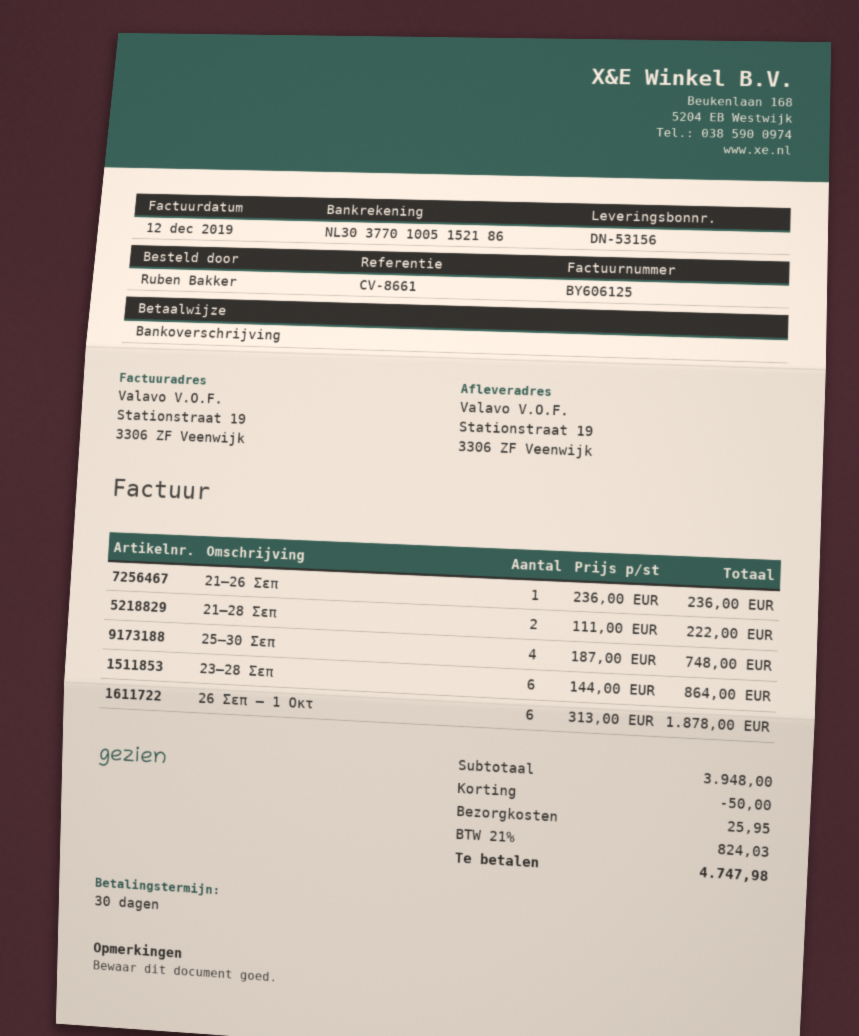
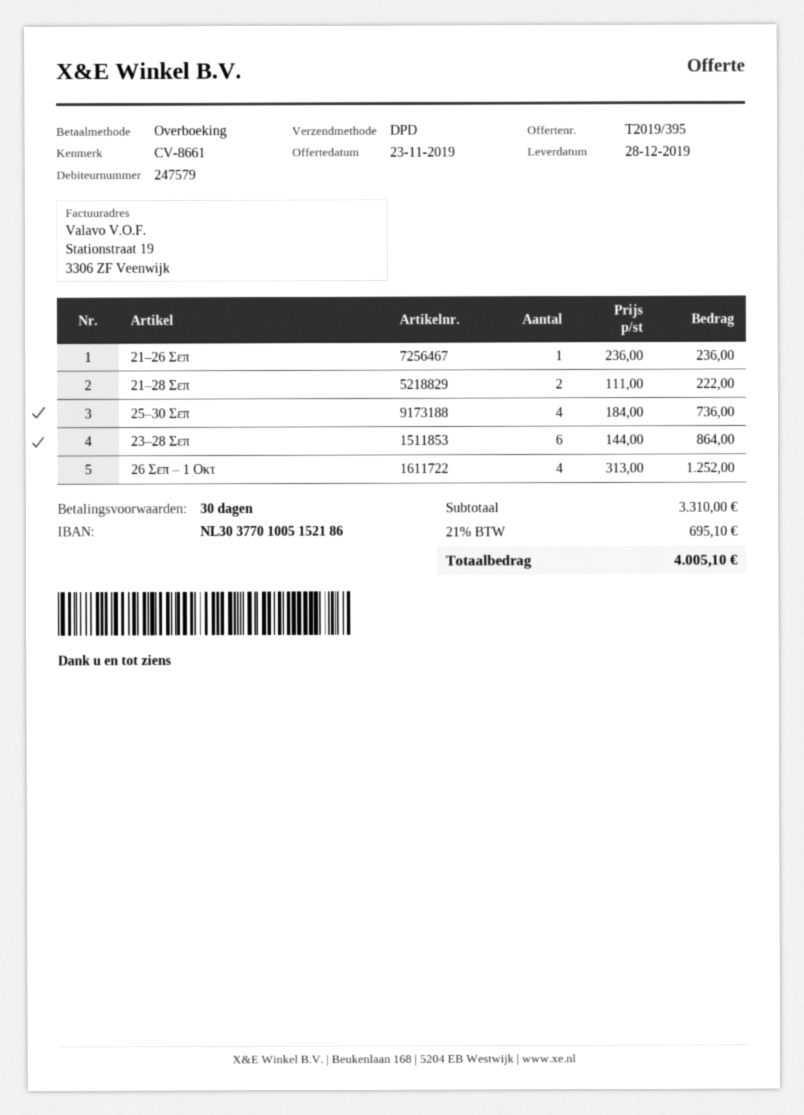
25–30 Σεπ: 4 x 187.00 = 748.00 -> 4 x 184.00 = 736.00
26 Σεπ – 1 Οκτ: 6 x 313.00 = 1878.00 -> 4 x 313.00 = 1252.00
subtotal: 3948.00 -> 3310.00
discount: 50.00 -> none
shipping: 25.95 -> none
tax: 21% = 824.03 -> 21% = 695.10
total: 4747.98 -> 4005.10

